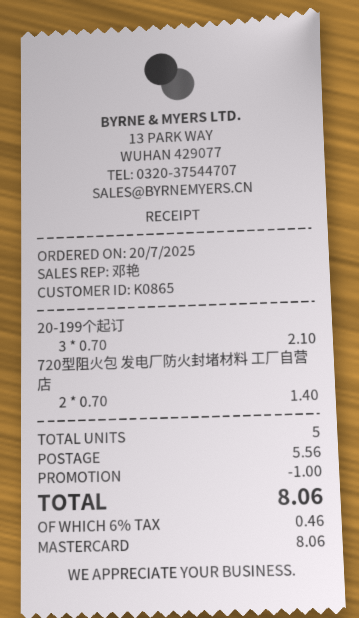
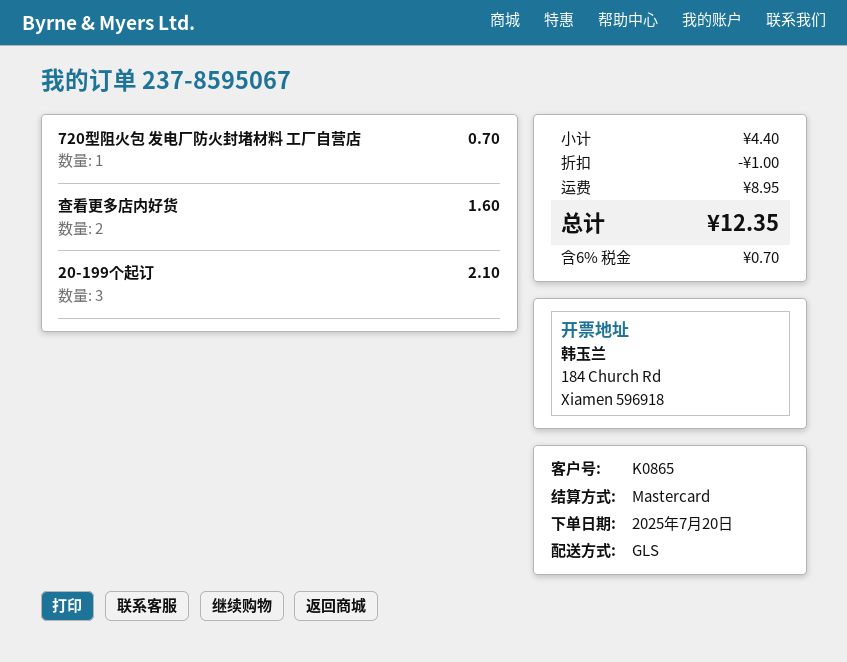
720型阻火包 发电厂防火封堵材料 工厂自营店: 2 for 1.40 -> 1 for 0.70
查看更多店内好货: none -> 2 for 1.60
shipping: 5.56 -> 8.95
tax: 6% = 0.46 -> 6% = 0.70
total: 8.06 -> 12.35

